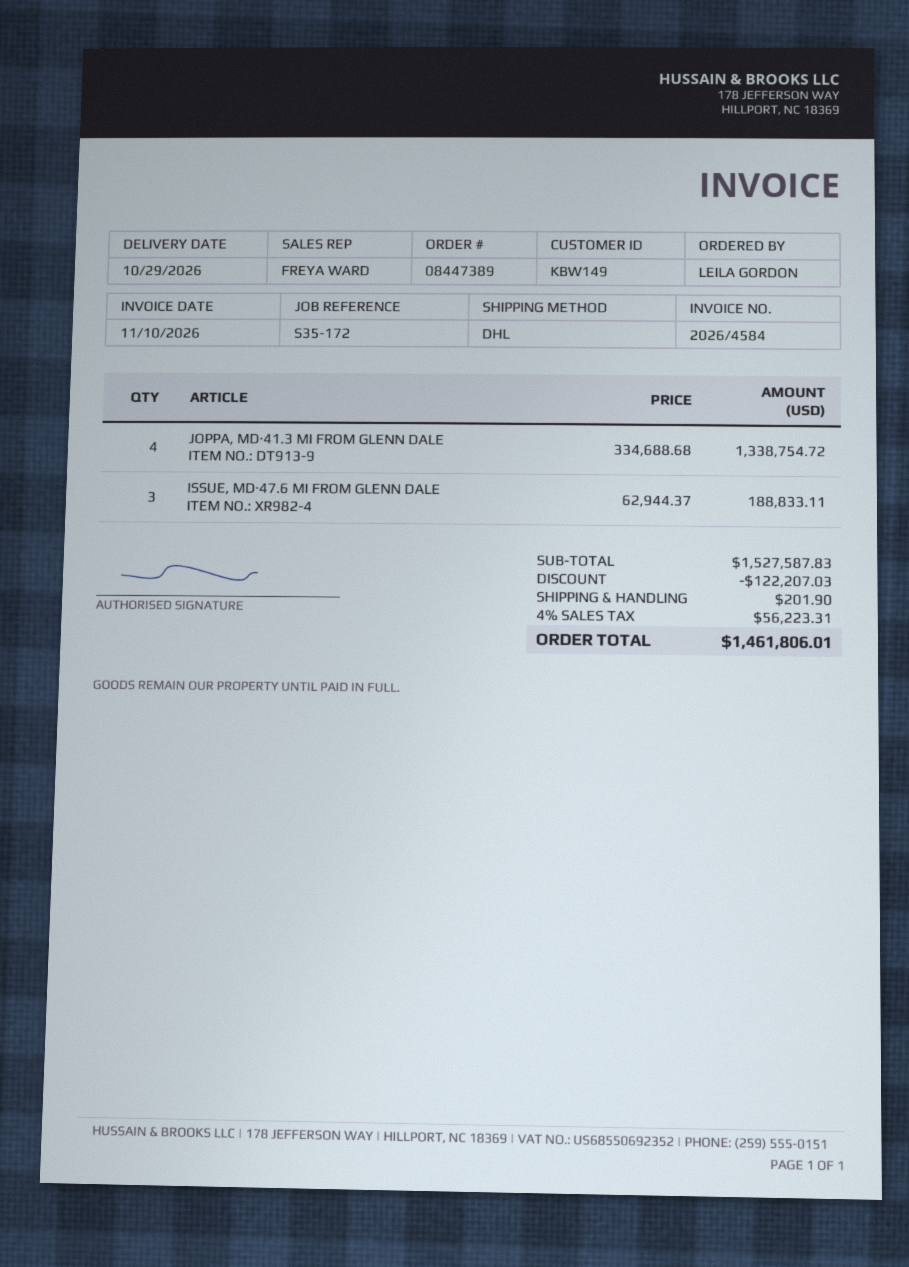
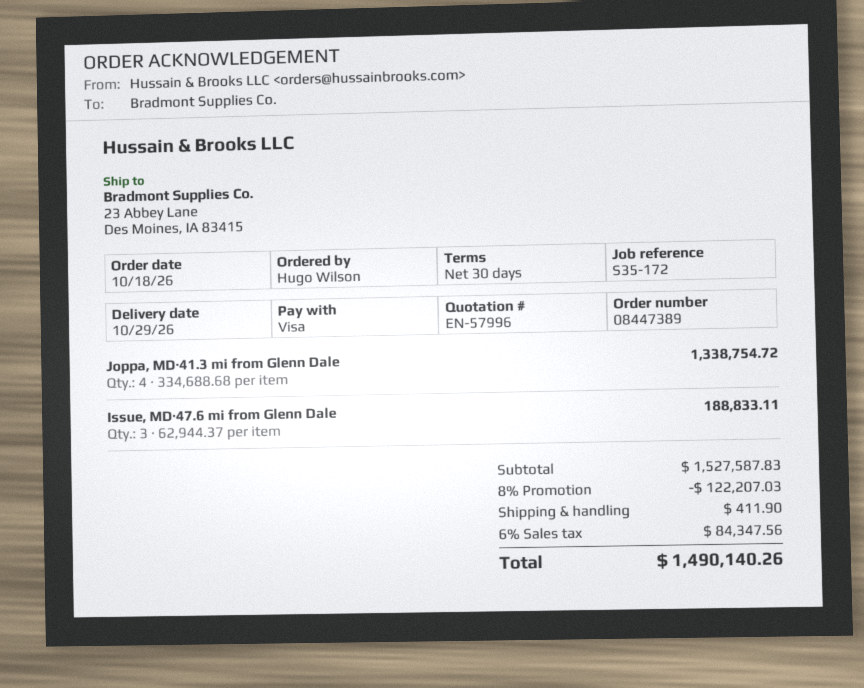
ordered by: LEILA GORDON -> Hugo Wilson
shipping: 201.90 -> 411.90
tax: 4% = 56223.31 -> 6% = 84347.56
total: 1461806.01 -> 1490140.26

